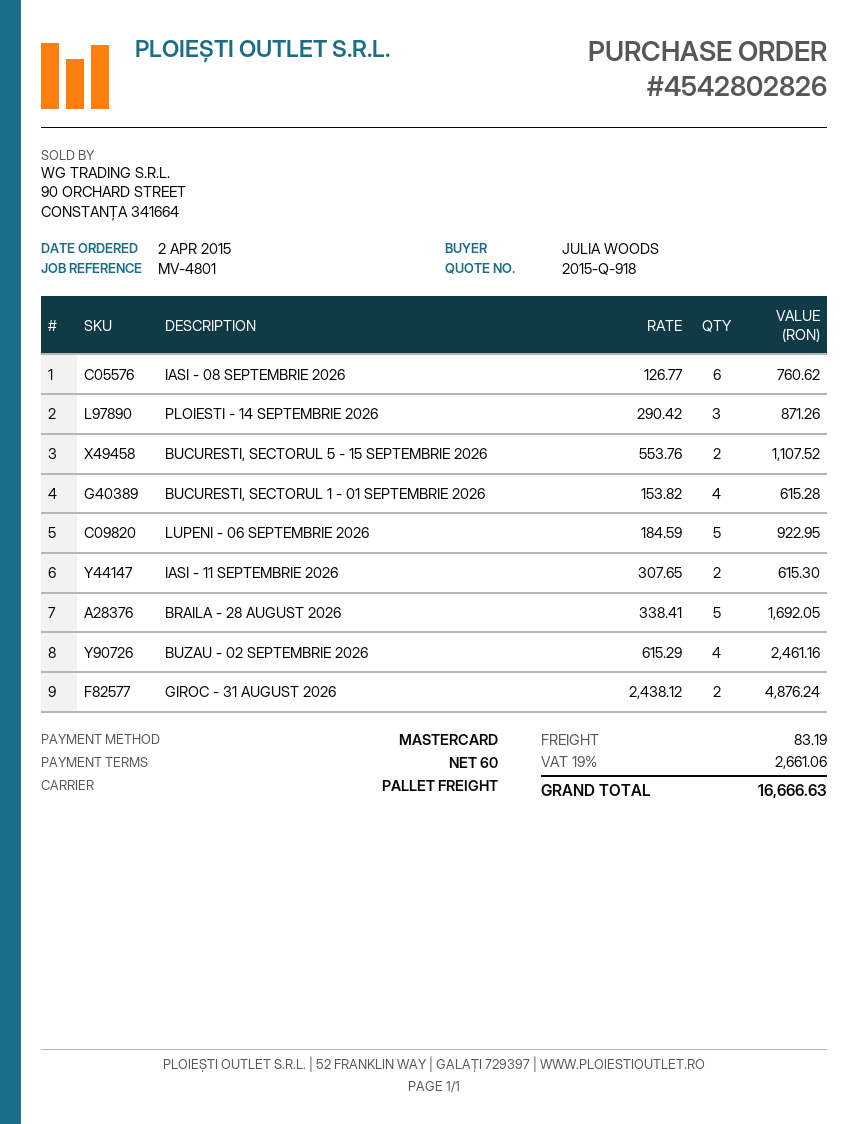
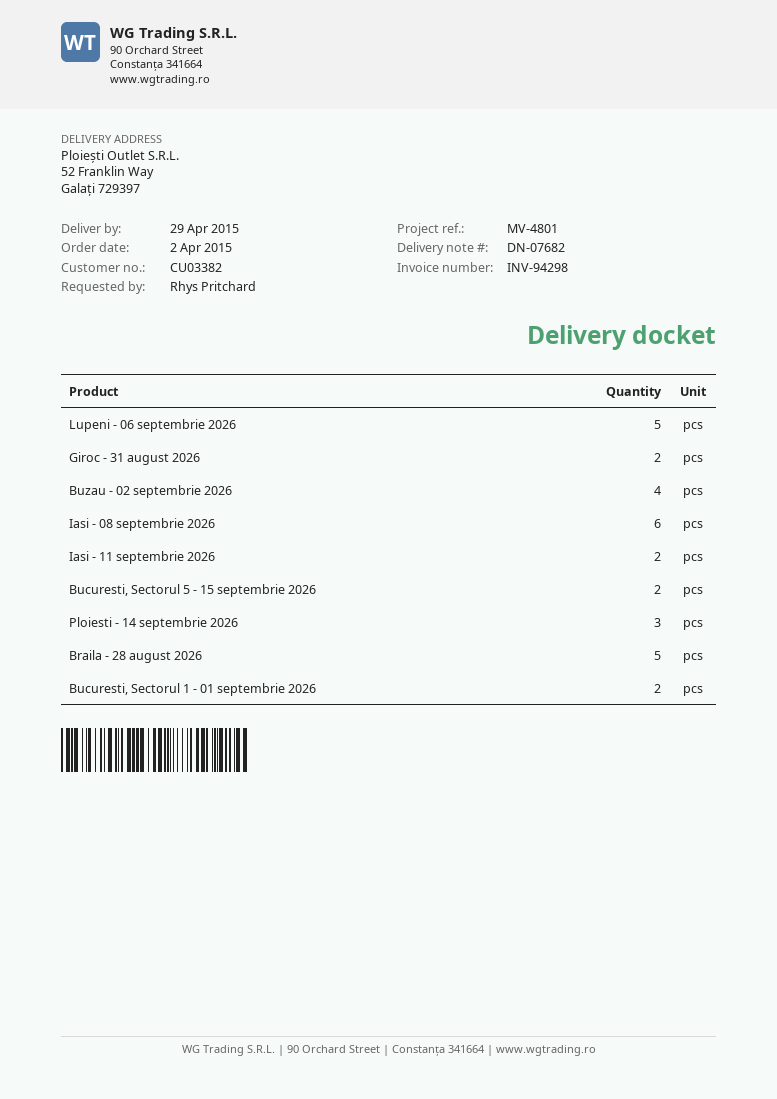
ordered by: JULIA WOODS -> Rhys Pritchard
BUCURESTI, SECTORUL 1 - 01 SEPTEMBRIE 2026: 4 -> 2

